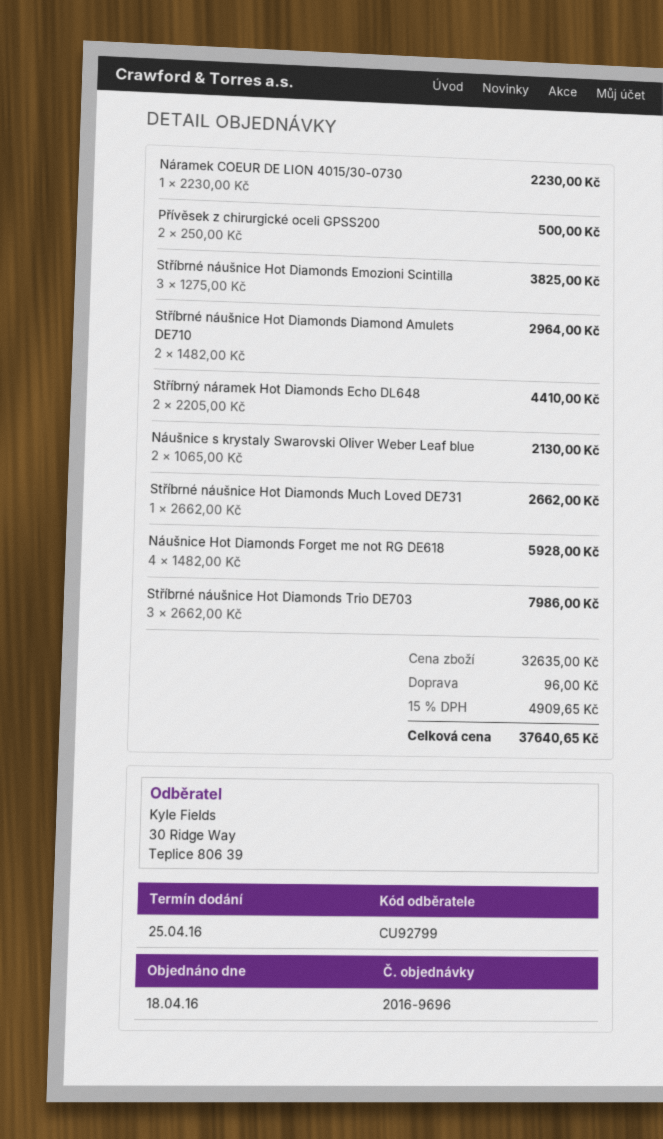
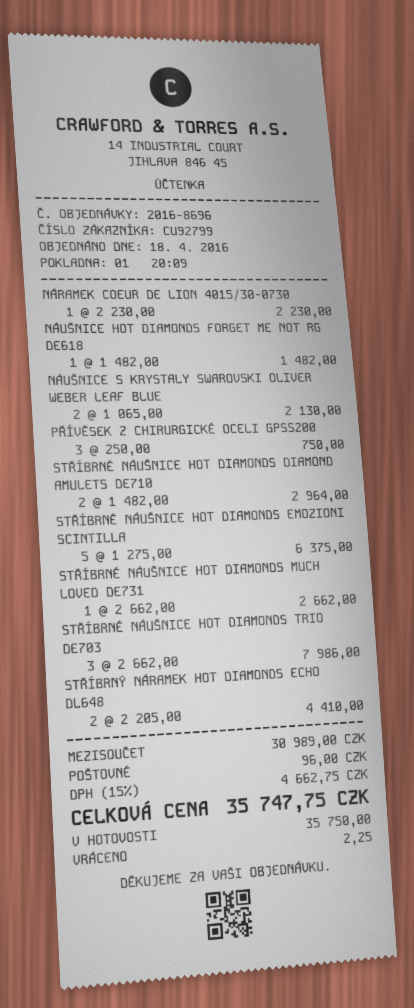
order number: 2016-9696 -> 2016-8696
Přívěsek z chirurgické oceli GPSS200: 2 x 250.00 = 500.00 -> 3 x 250.00 = 750.00
Stříbrné náušnice Hot Diamonds Emozioni Scintilla: 3 x 1275.00 = 3825.00 -> 5 x 1275.00 = 6375.00
Náušnice Hot Diamonds Forget me not RG DE618: 4 x 1482.00 = 5928.00 -> 1 x 1482.00 = 1482.00
subtotal: 32635.00 -> 30989.00
tax: 15% = 4909.65 -> 15% = 4662.75
total: 37640.65 -> 35747.75

